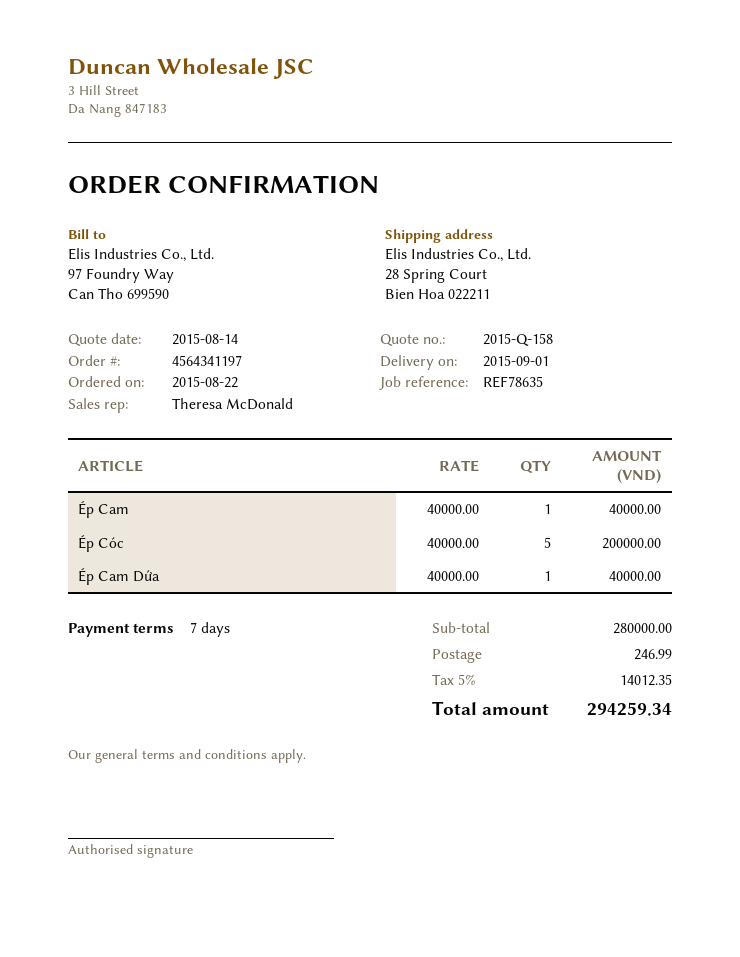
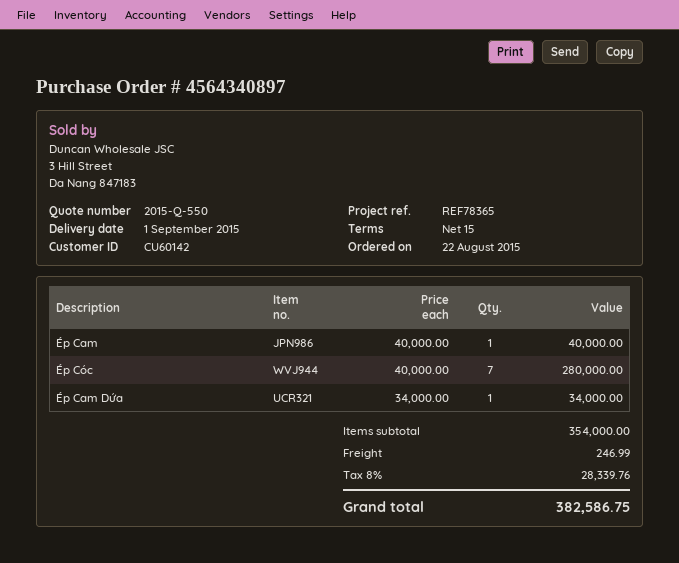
quote number: 2015-Q-158 -> 2015-Q-550
order number: 4564341197 -> 4564340897
payment terms: 7 days -> 15 days
reference: REF78635 -> REF78365
Ép Cóc: 5 x 40000.00 = 200000.00 -> 7 x 40000.00 = 280000.00
Ép Cam Dứa: 1 x 40000.00 = 40000.00 -> 1 x 34000.00 = 34000.00
subtotal: 280000.00 -> 354000.00
tax: 5% = 14012.35 -> 8% = 28339.76
total: 294259.34 -> 382586.75

